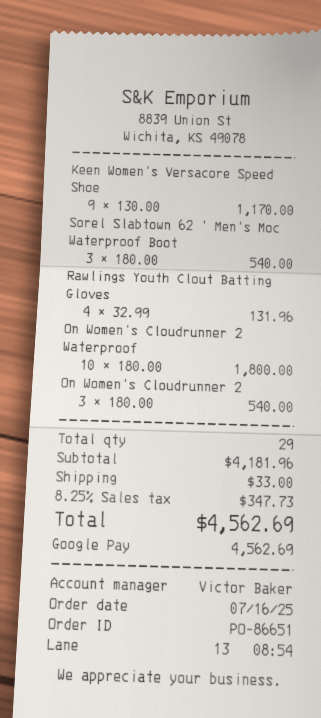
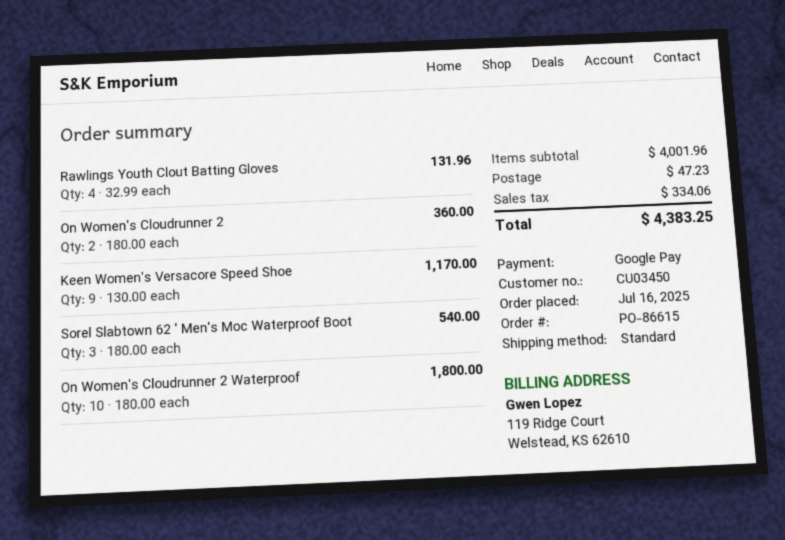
order number: PO-86651 -> PO-86615
On Women's Cloudrunner 2: 3 x 180.00 = 540.00 -> 2 x 180.00 = 360.00
subtotal: 4181.96 -> 4001.96
shipping: 33.00 -> 47.23
tax: 347.73 -> 334.06
total: 4562.69 -> 4383.25

